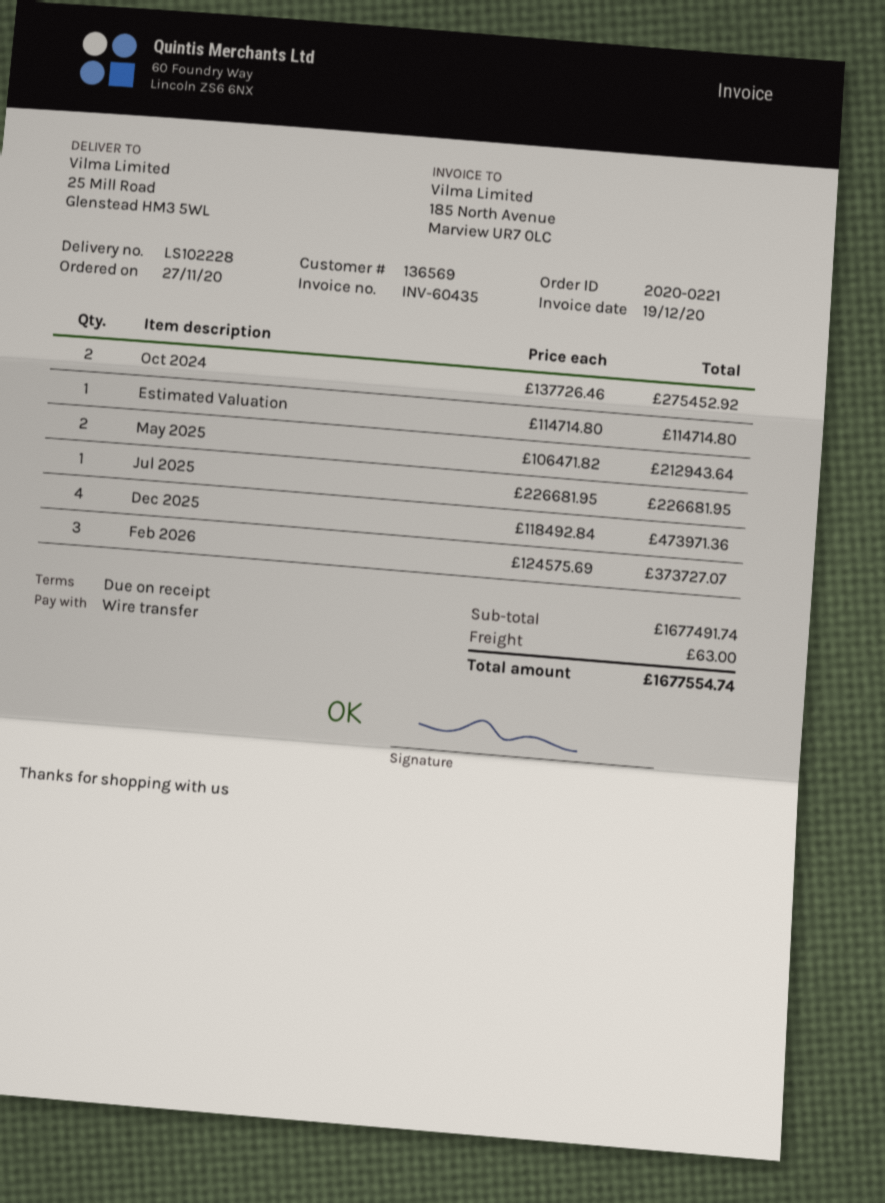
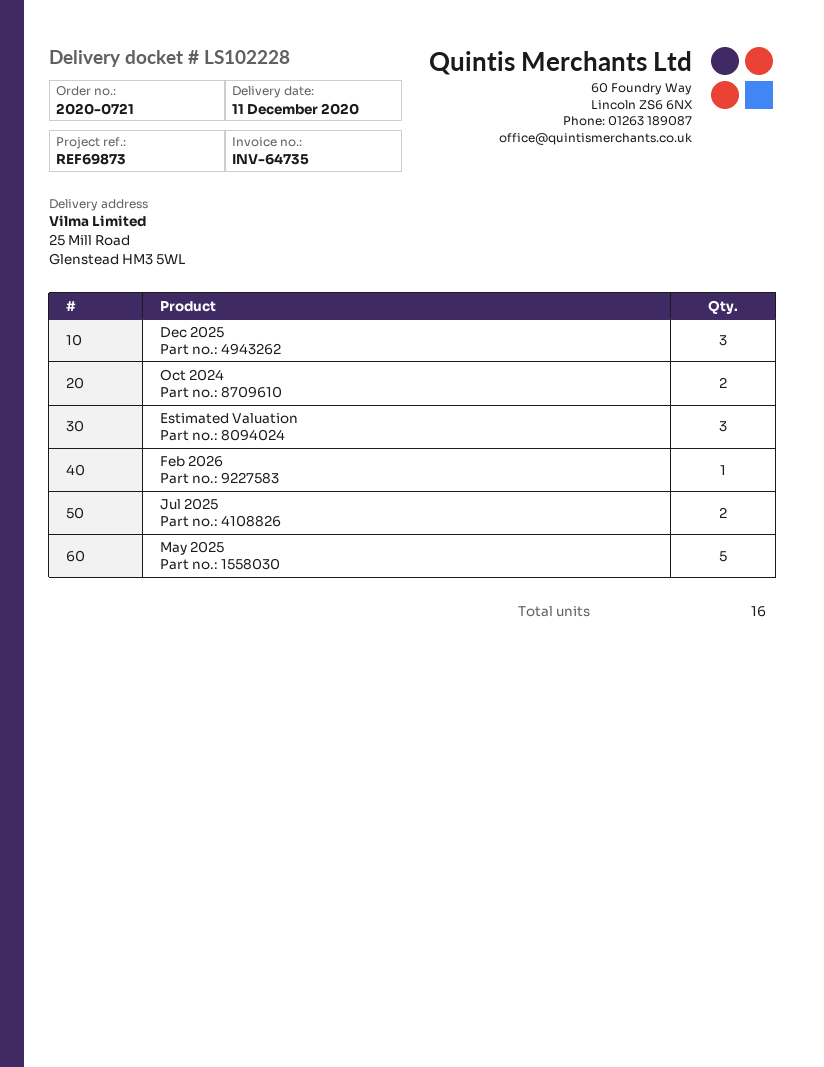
order number: 2020-0221 -> 2020-0721
invoice number: INV-60435 -> INV-64735
Estimated Valuation: 1 -> 3
May 2025: 2 -> 5
Jul 2025: 1 -> 2
Dec 2025: 4 -> 3
Feb 2026: 3 -> 1

